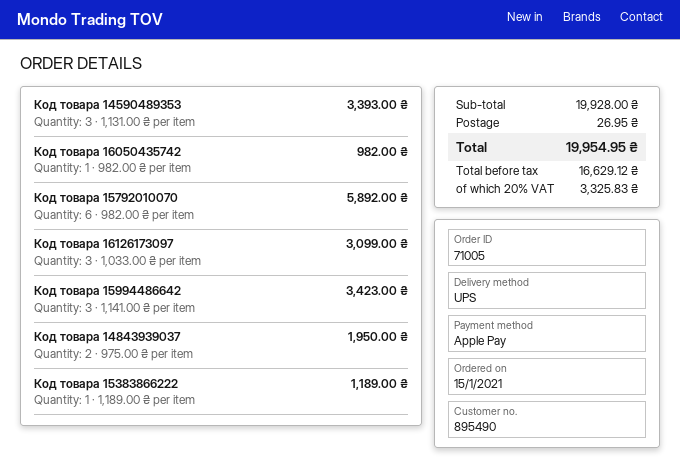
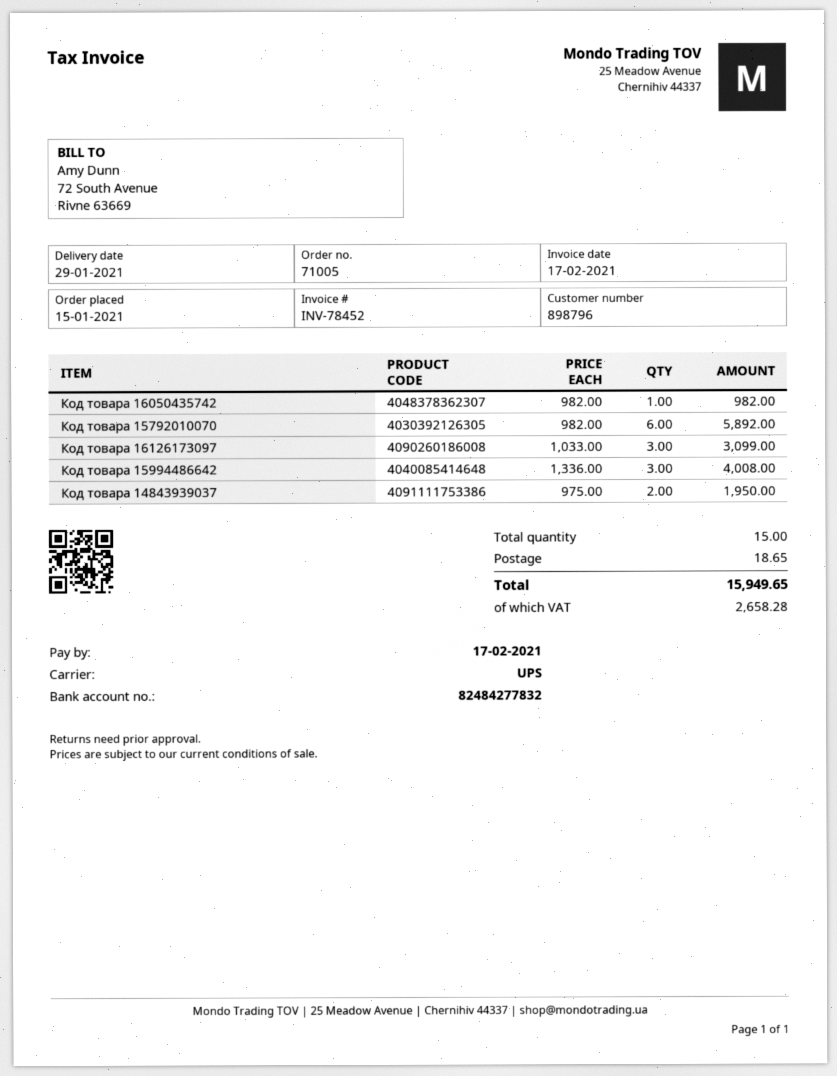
customer number: 895490 -> 898796
Код товара 14590489353: 3 x 1131.00 = 3393.00 -> none
Код товара 15994486642: 3 x 1141.00 = 3423.00 -> 3 x 1336.00 = 4008.00
Код товара 15383866222: 1 x 1189.00 = 1189.00 -> none
shipping: 26.95 -> 18.65
tax: 3325.83 -> 2658.28
total: 19954.95 -> 15949.65

